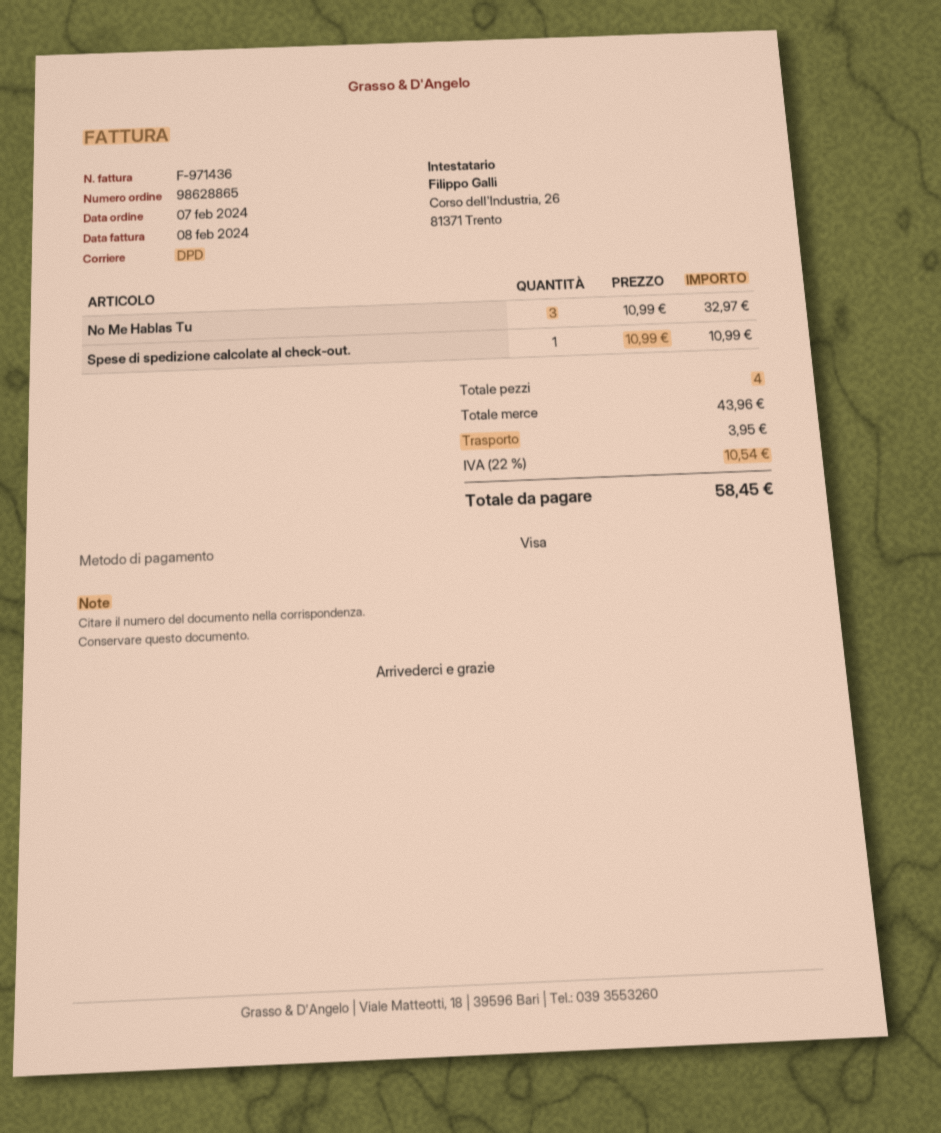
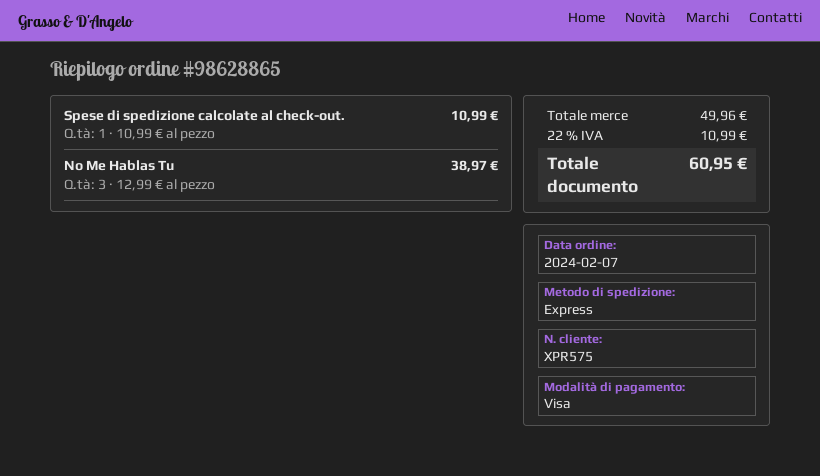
shipping method: DPD -> express
No Me Hablas Tu: 3 x 10.99 = 32.97 -> 3 x 12.99 = 38.97
subtotal: 43.96 -> 49.96
shipping: 3.95 -> none
tax: 22% = 10.54 -> 22% = 10.99
total: 58.45 -> 60.95

